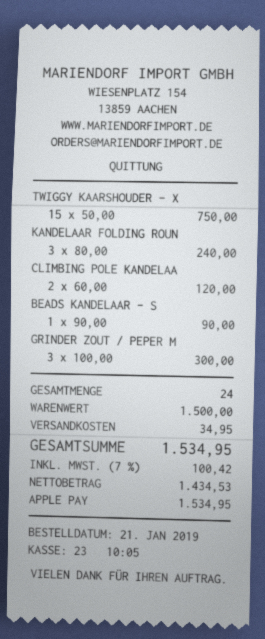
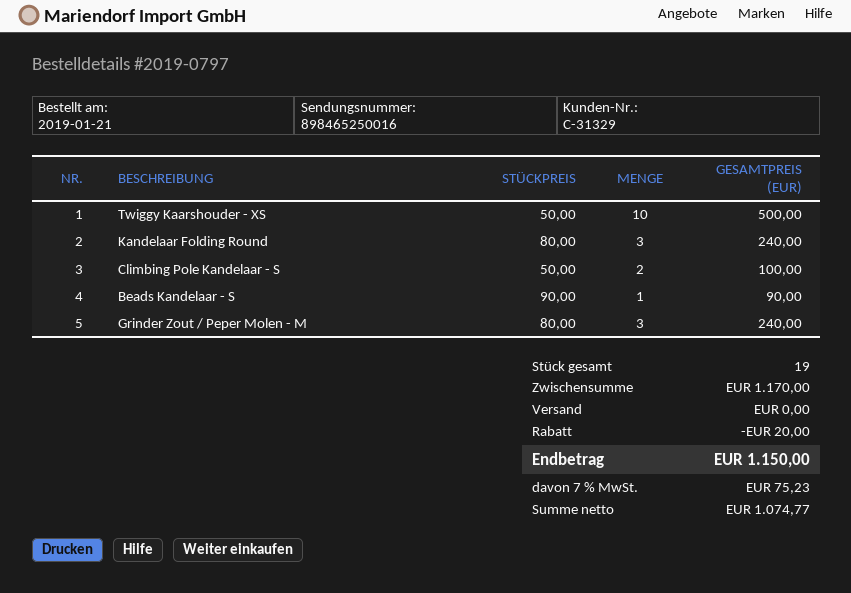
TWIGGY KAARSHOUDER - X: 15 x 50.00 = 750.00 -> 10 x 50.00 = 500.00
CLIMBING POLE KANDELAA: 2 x 60.00 = 120.00 -> 2 x 50.00 = 100.00
GRINDER ZOUT / PEPER M: 3 x 100.00 = 300.00 -> 3 x 80.00 = 240.00
total quantity: 24 -> 19
subtotal: 1500.00 -> 1170.00
discount: none -> 20.00
shipping: 34.95 -> 0.00
net: 1434.53 -> 1074.77
tax: 7% = 100.42 -> 7% = 75.23
total: 1534.95 -> 1150.00

